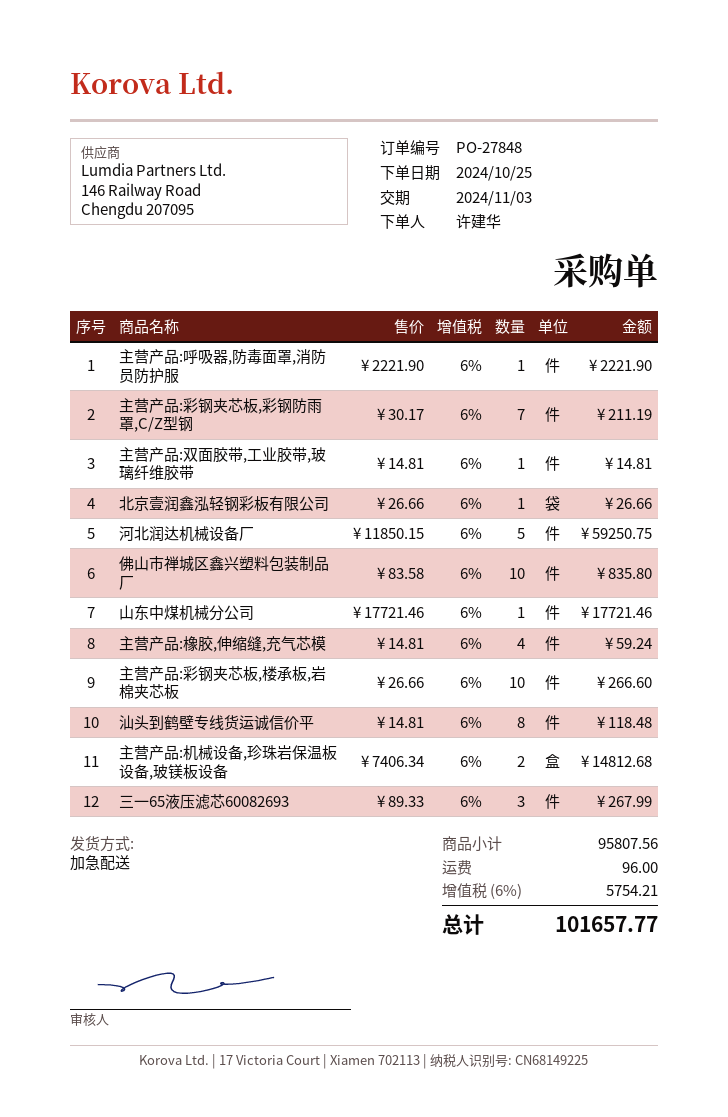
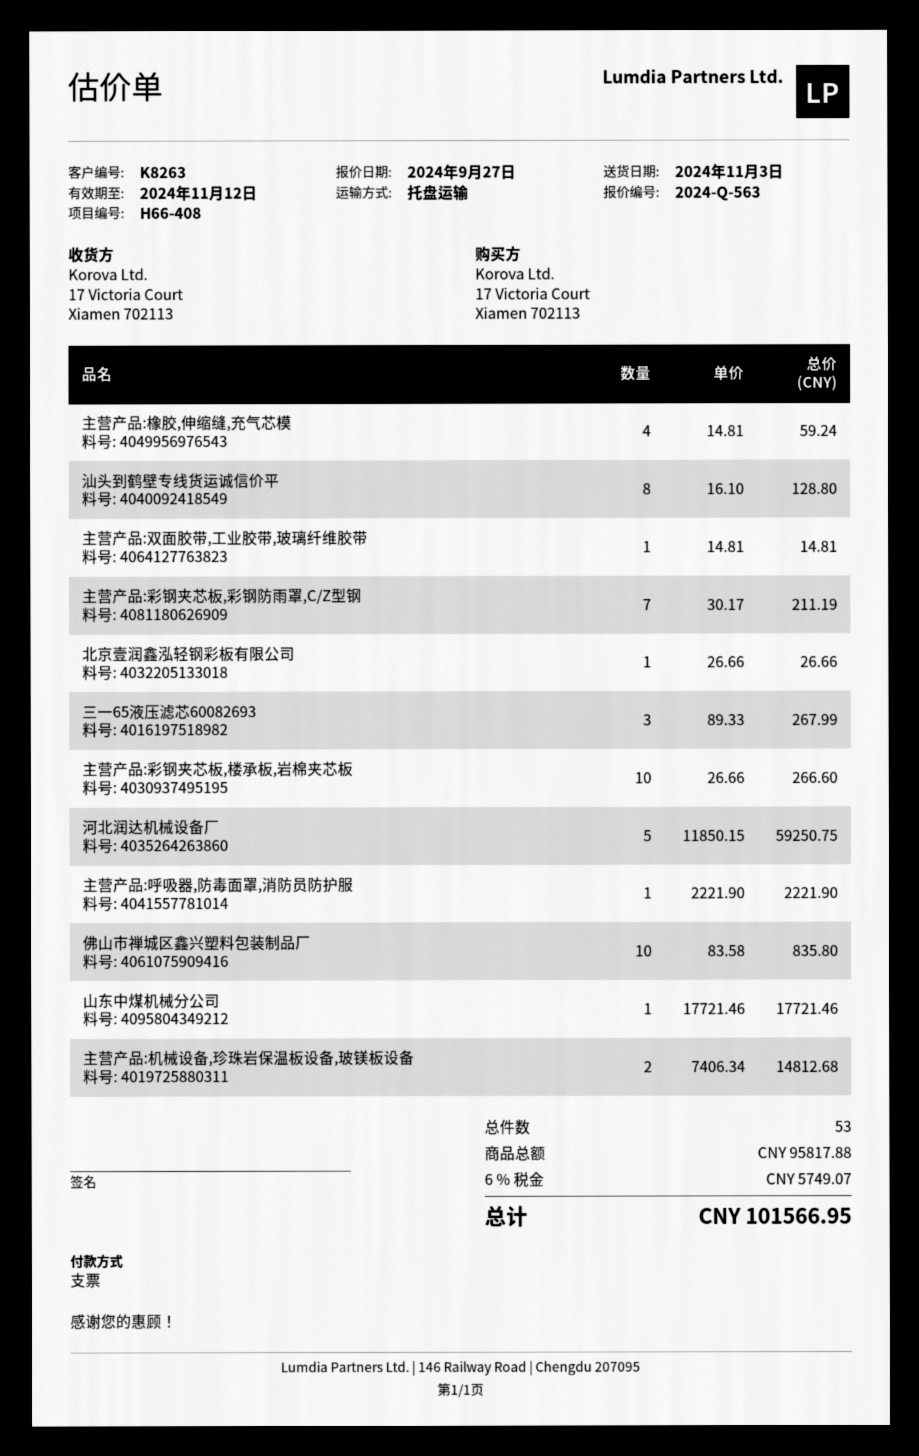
shipping method: express -> pallet freight
汕头到鹤壁专线货运诚信价平: 8 x 14.81 = 118.48 -> 8 x 16.10 = 128.80
subtotal: 95807.56 -> 95817.88
shipping: 96.00 -> none
tax: 6% = 5754.21 -> 6% = 5749.07
total: 101657.77 -> 101566.95

